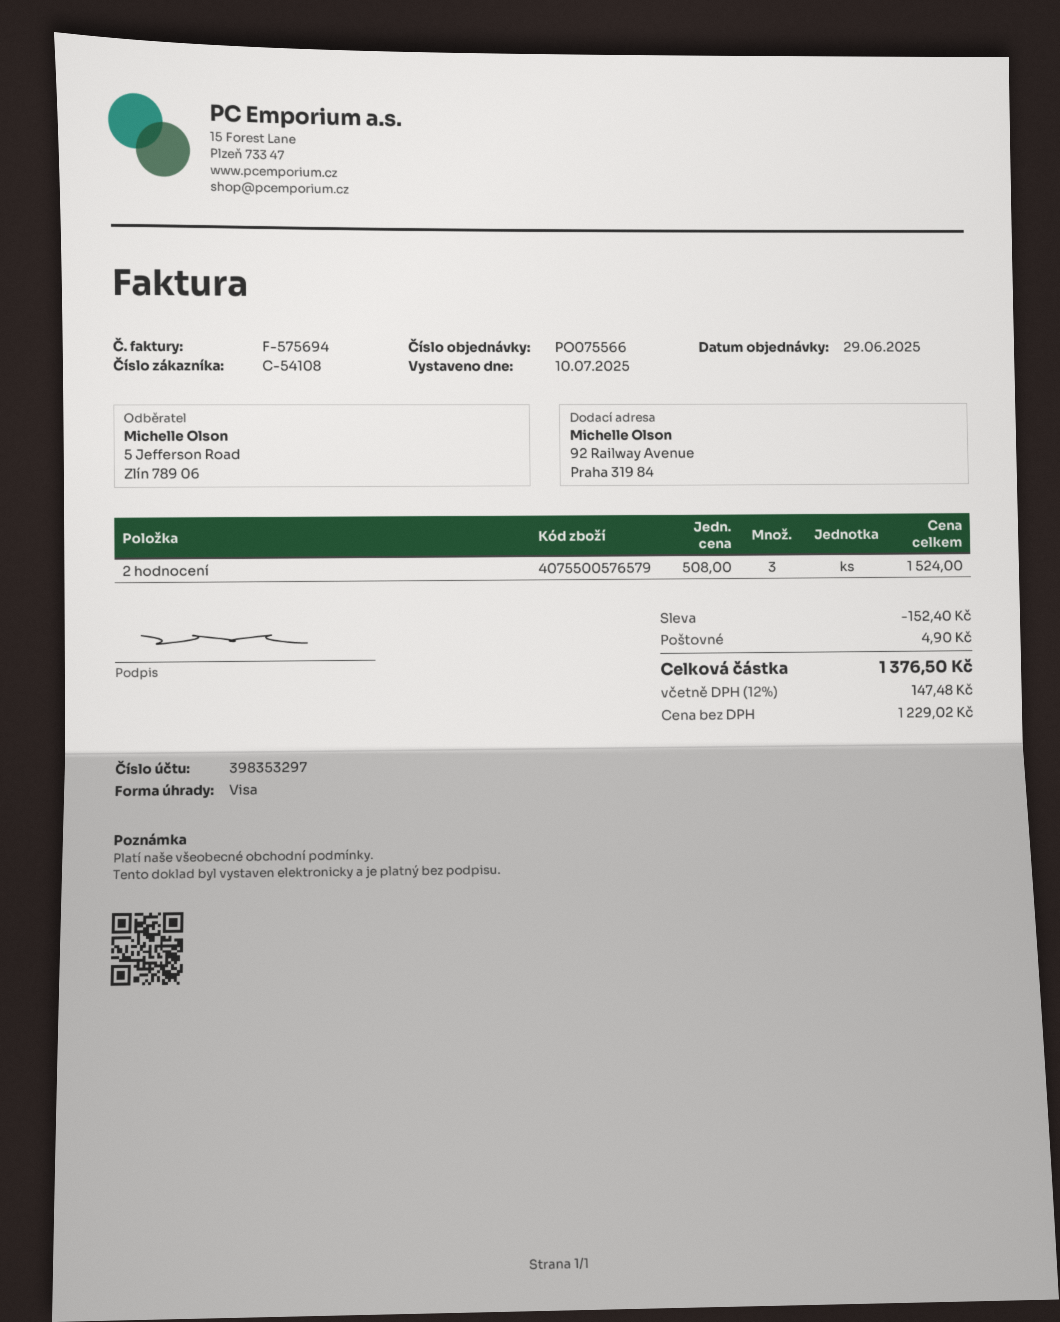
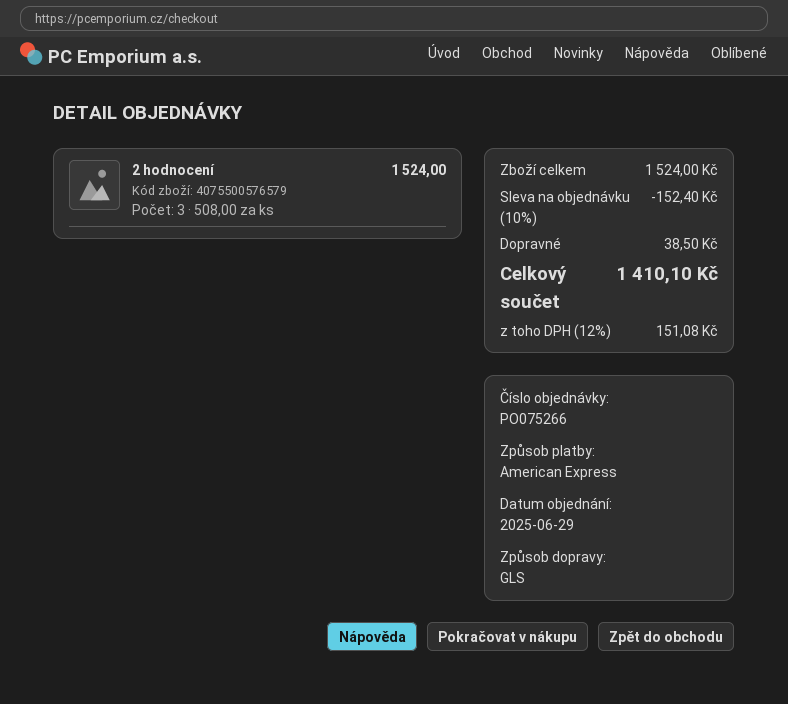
order number: PO075566 -> PO075266
payment method: Visa -> American Express
shipping: 4.90 -> 38.50
tax: 12% = 147.48 -> 12% = 151.08
total: 1376.50 -> 1410.10

